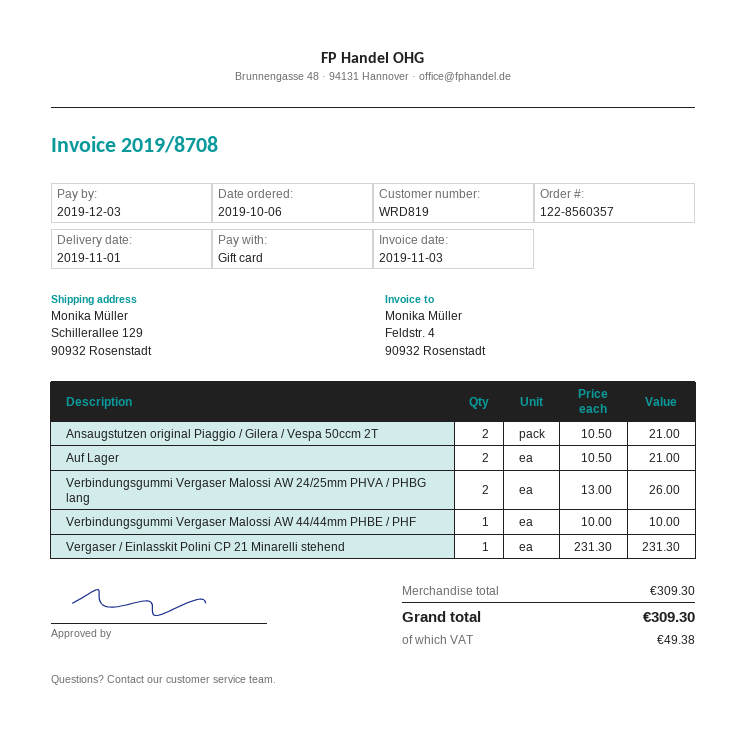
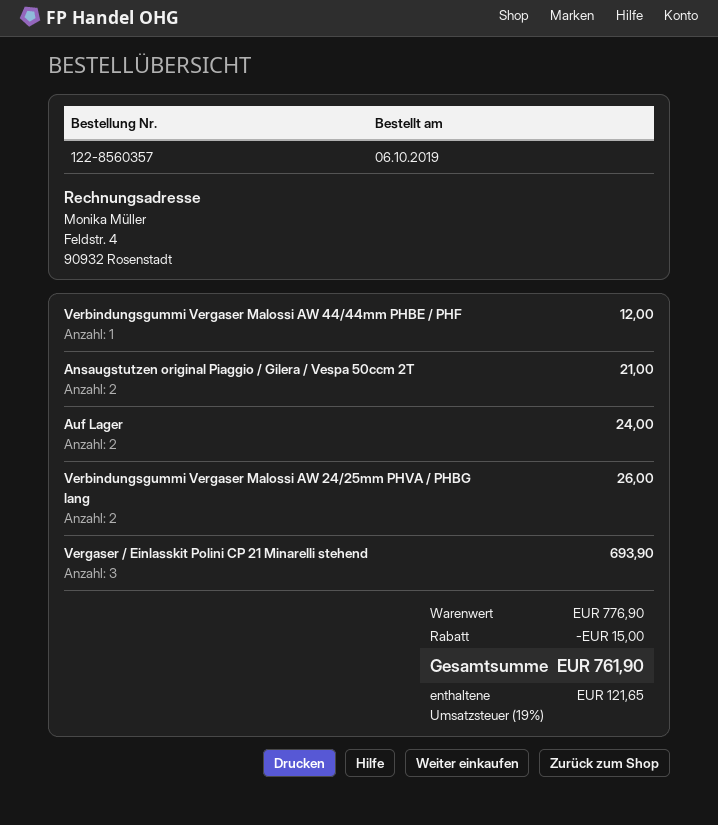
Auf Lager: 2 for 21.00 -> 2 for 24.00
Verbindungsgummi Vergaser Malossi AW 44/44mm PHBE / PHF: 1 for 10.00 -> 1 for 12.00
Vergaser / Einlasskit Polini CP 21 Minarelli stehend: 1 for 231.30 -> 3 for 693.90
subtotal: 309.30 -> 776.90
discount: none -> 15.00
tax: 49.38 -> 121.65
total: 309.30 -> 761.90

